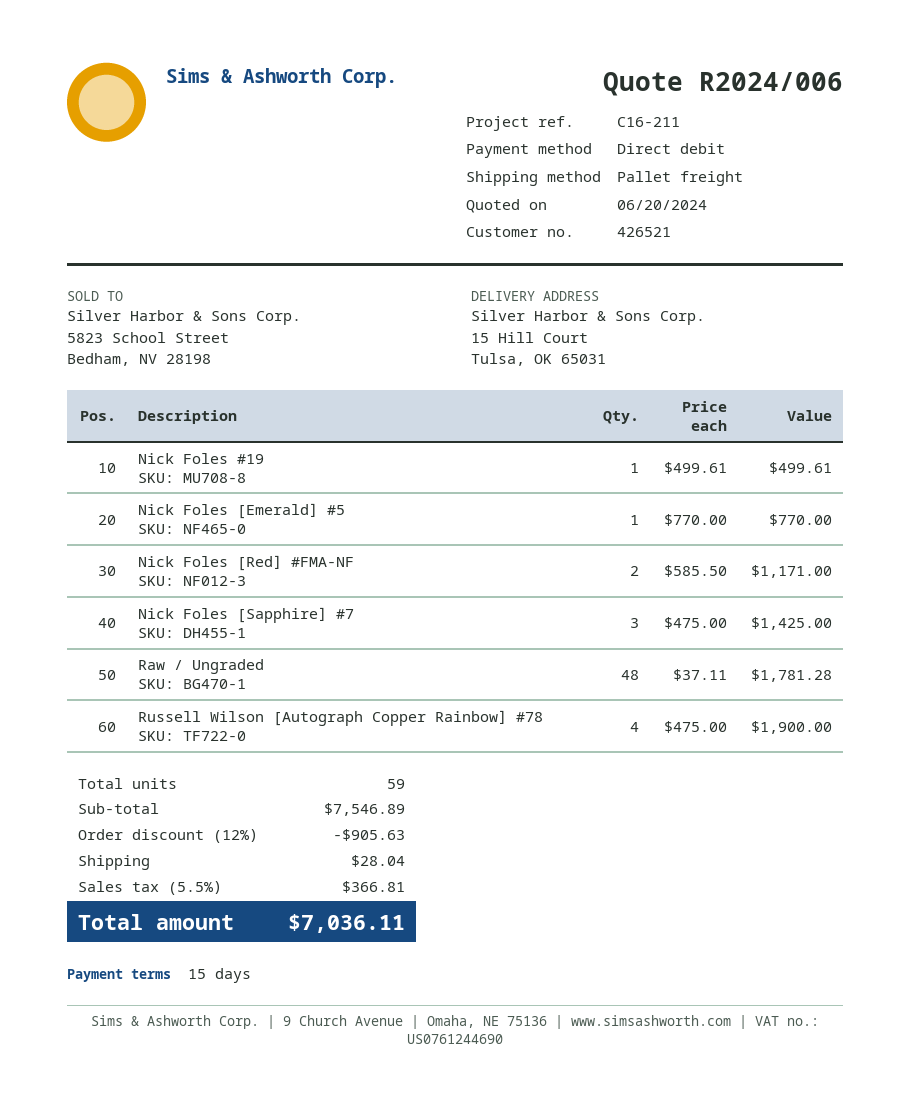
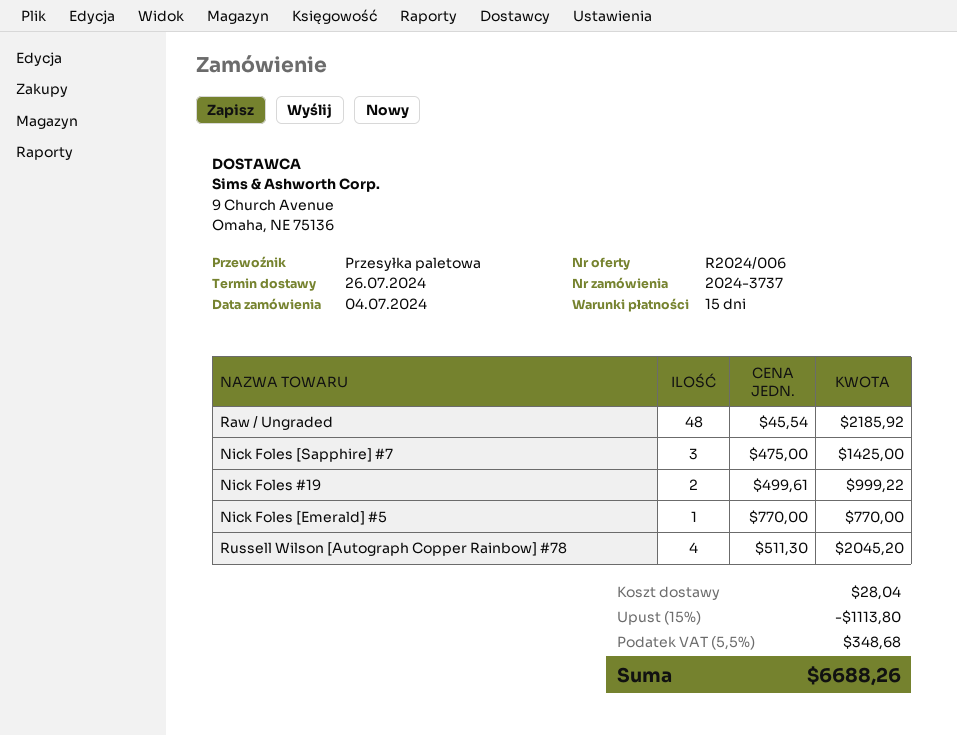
Nick Foles #19: 1 x 499.61 = 499.61 -> 2 x 499.61 = 999.22
Nick Foles [Red] #FMA-NF: 2 x 585.50 = 1171.00 -> none
Raw / Ungraded: 48 x 37.11 = 1781.28 -> 48 x 45.54 = 2185.92
Russell Wilson [Autograph Copper Rainbow] #78: 4 x 475.00 = 1900.00 -> 4 x 511.30 = 2045.20
discount: 12% = 905.63 -> 15% = 1113.80
tax: 5.5% = 366.81 -> 5.5% = 348.68
total: 7036.11 -> 6688.26

